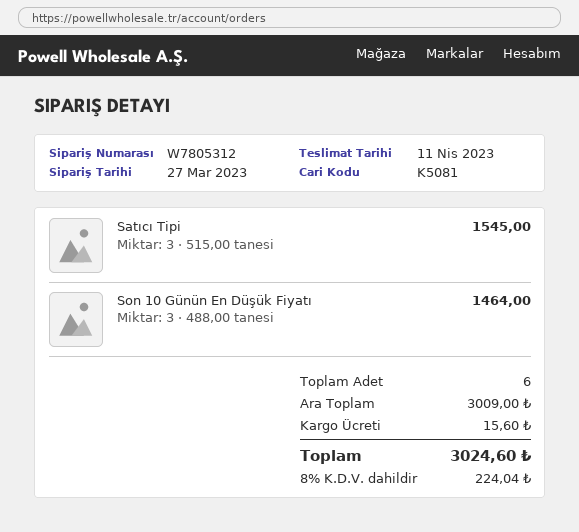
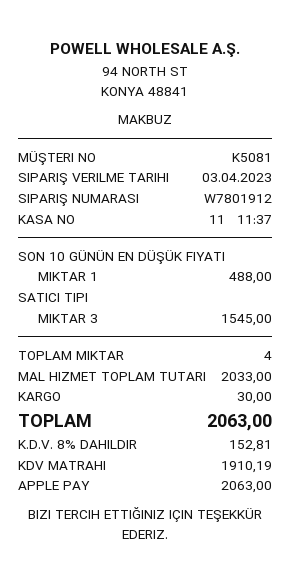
order number: W7805312 -> W7801912
order date: 2023-03-27 -> 2023-04-03
Son 10 Günün En Düşük Fiyatı: 3 for 1464.00 -> 1 for 488.00
total quantity: 6 -> 4
subtotal: 3009.00 -> 2033.00
shipping: 15.60 -> 30.00
tax: 8% = 224.04 -> 8% = 152.81
total: 3024.60 -> 2063.00

